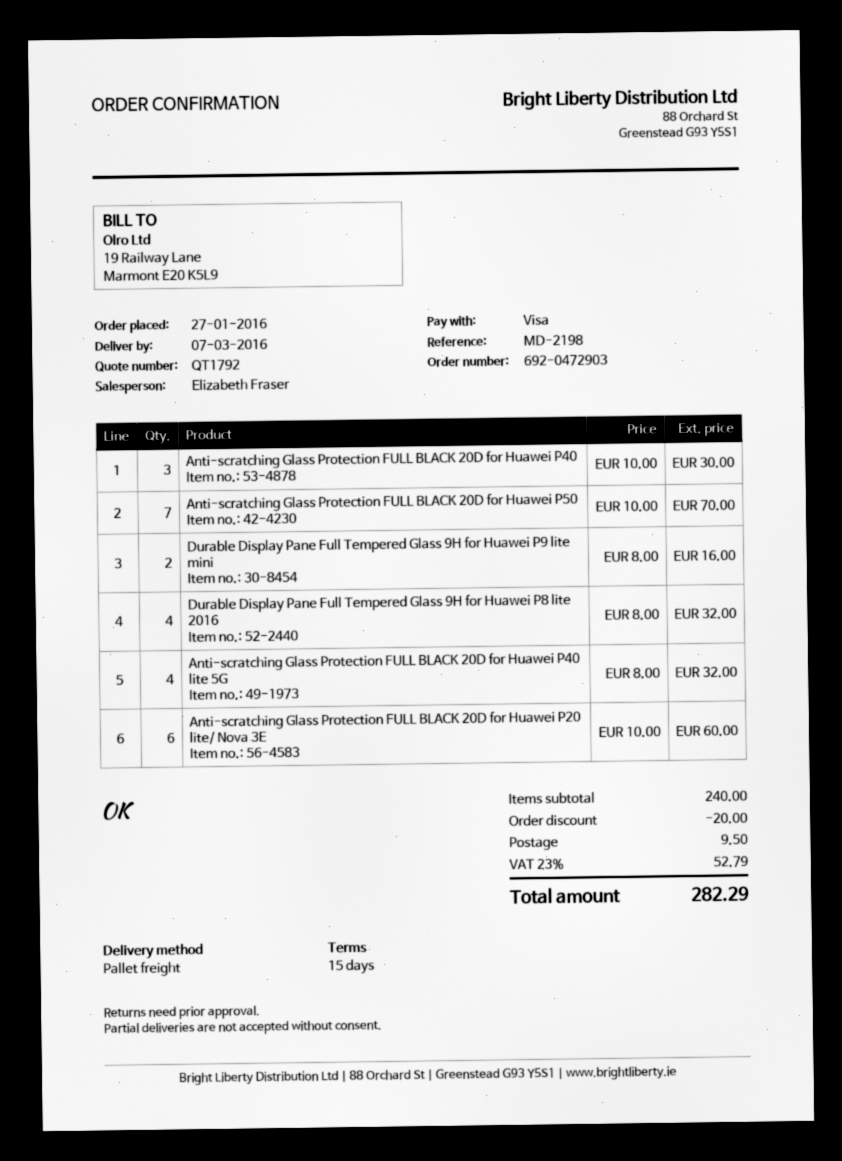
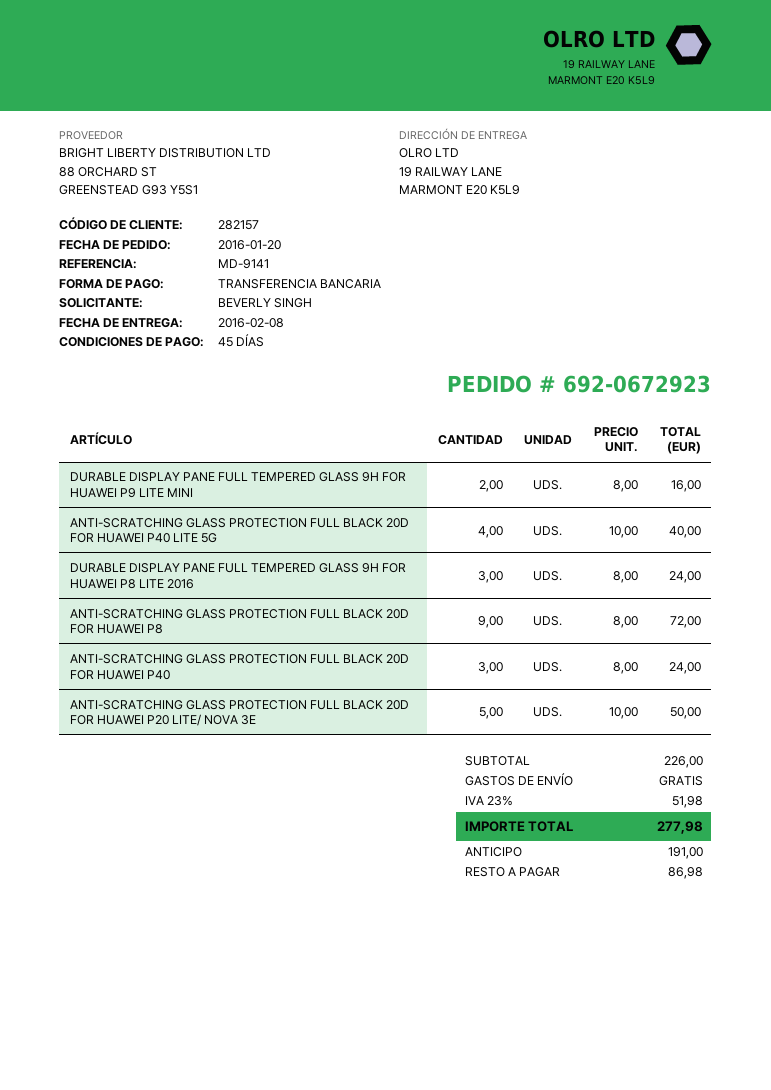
order number: 692-0472903 -> 692-0672923
order date: 2016-01-27 -> 2016-01-20
delivery date: 2016-03-07 -> 2016-02-08
payment terms: 15 days -> 45 days
reference: MD-2198 -> MD-9141
payment method: Visa -> bank transfer
Anti-scratching Glass Protection FULL BLACK 20D for Huawei P40: 3 x 10.00 = 30.00 -> 3 x 8.00 = 24.00
Anti-scratching Glass Protection FULL BLACK 20D for Huawei P50: 7 x 10.00 = 70.00 -> none
Durable Display Pane Full Tempered Glass 9H for Huawei P8 lite 2016: 4 x 8.00 = 32.00 -> 3 x 8.00 = 24.00
Anti-scratching Glass Protection FULL BLACK 20D for Huawei P40 lite 5G: 4 x 8.00 = 32.00 -> 4 x 10.00 = 40.00
Anti-scratching Glass Protection FULL BLACK 20D for Huawei P20 lite/ Nova 3E: 6 x 10.00 = 60.00 -> 5 x 10.00 = 50.00
ANTI-SCRATCHING GLASS PROTECTION FULL BLACK 20D FOR HUAWEI P8: none -> 9 x 8.00 = 72.00
subtotal: 240.00 -> 226.00
discount: 20.00 -> none
shipping: 9.50 -> 0.00
tax: 23% = 52.79 -> 23% = 51.98
total: 282.29 -> 277.98

